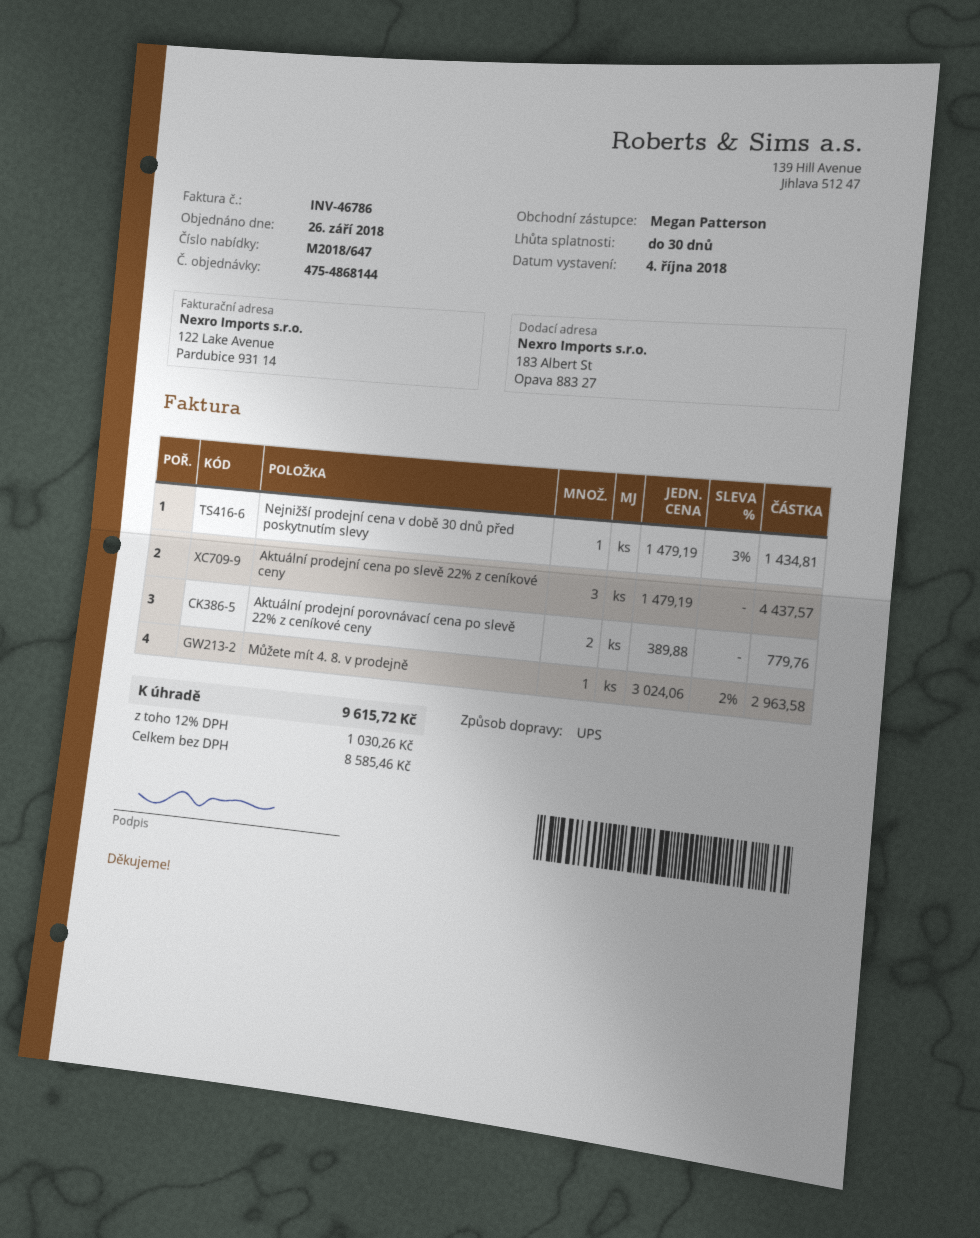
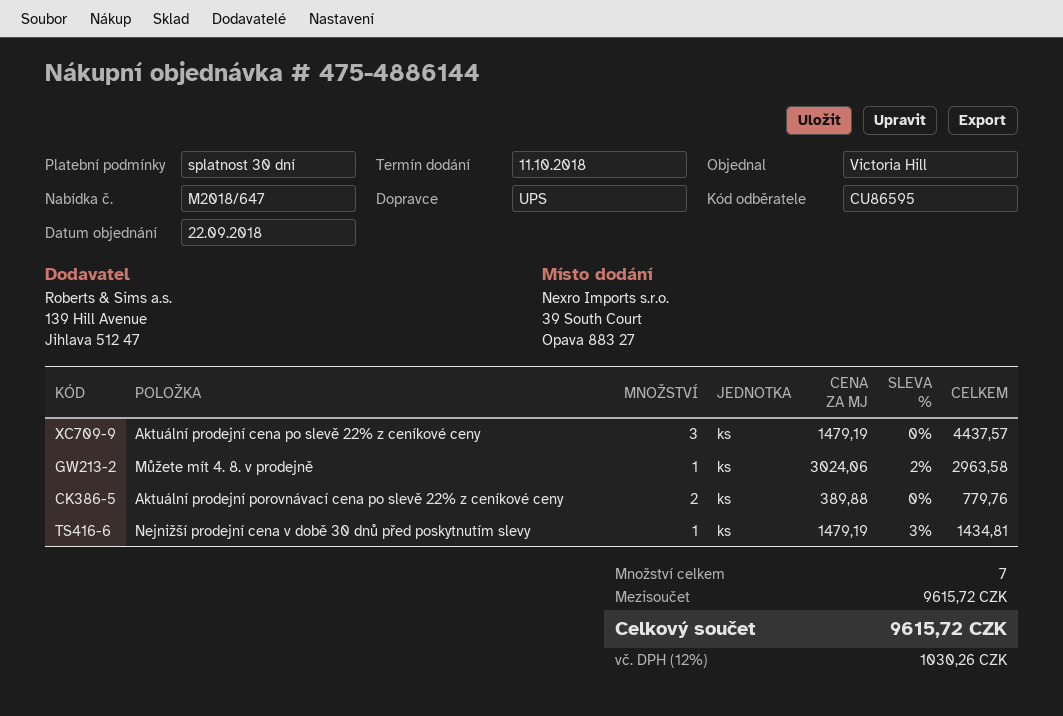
order number: 475-4868144 -> 475-4886144
order date: 2018-09-26 -> 2018-09-22
ship to: 183 Albert St, Opava 883 27 -> 39 South Court, Opava 883 27

